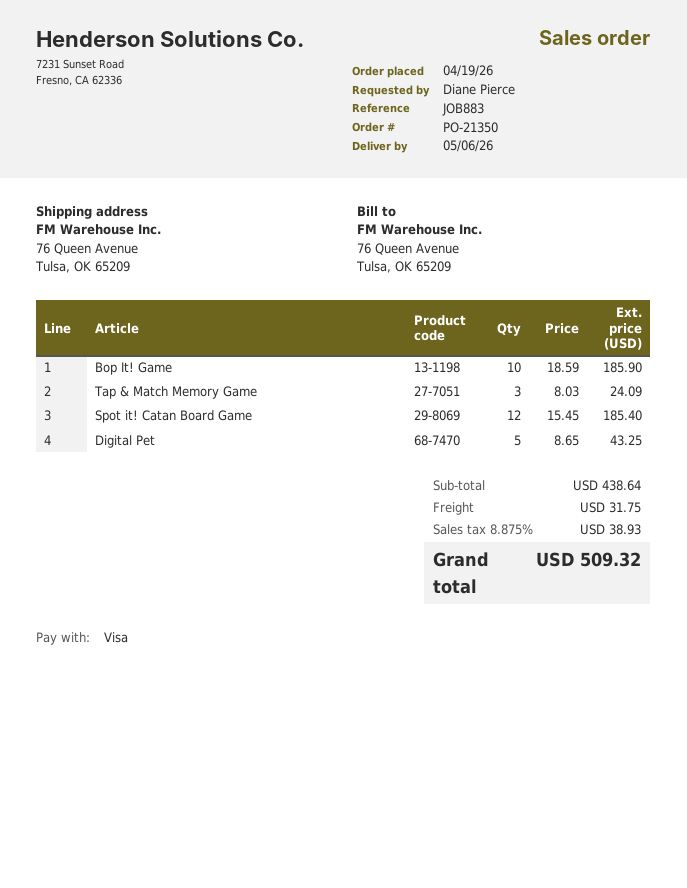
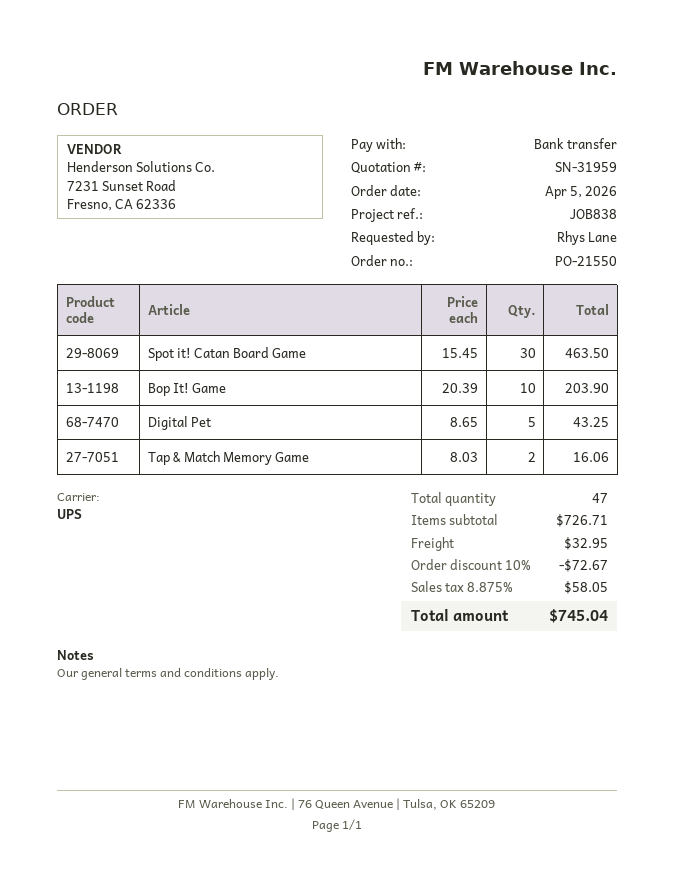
order number: PO-21350 -> PO-21550
order date: 2026-04-19 -> 2026-04-05
reference: JOB883 -> JOB838
ordered by: Diane Pierce -> Rhys Lane
payment method: Visa -> bank transfer
Bop It! Game: 10 x 18.59 = 185.90 -> 10 x 20.39 = 203.90
Tap & Match Memory Game: 3 x 8.03 = 24.09 -> 2 x 8.03 = 16.06
Spot it! Catan Board Game: 12 x 15.45 = 185.40 -> 30 x 15.45 = 463.50
subtotal: 438.64 -> 726.71
discount: none -> 10% = 72.67
shipping: 31.75 -> 32.95
tax: 8.875% = 38.93 -> 8.875% = 58.05
total: 509.32 -> 745.04

